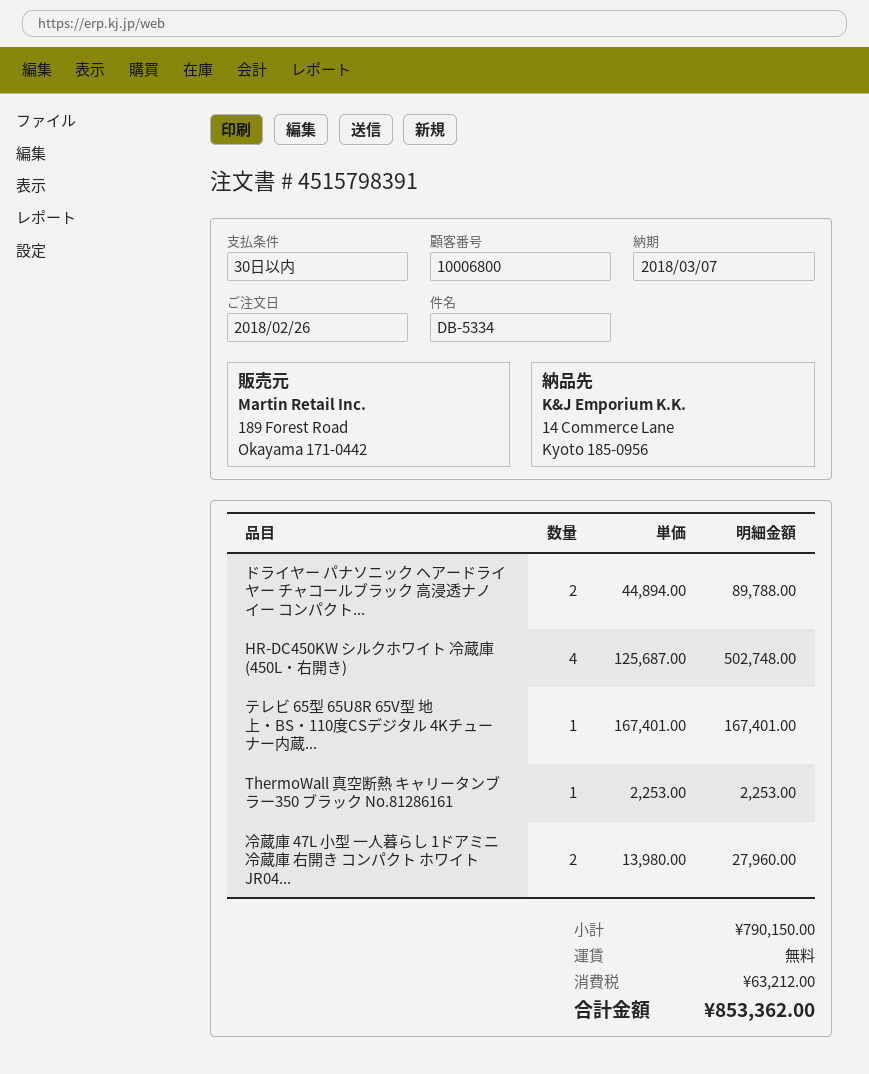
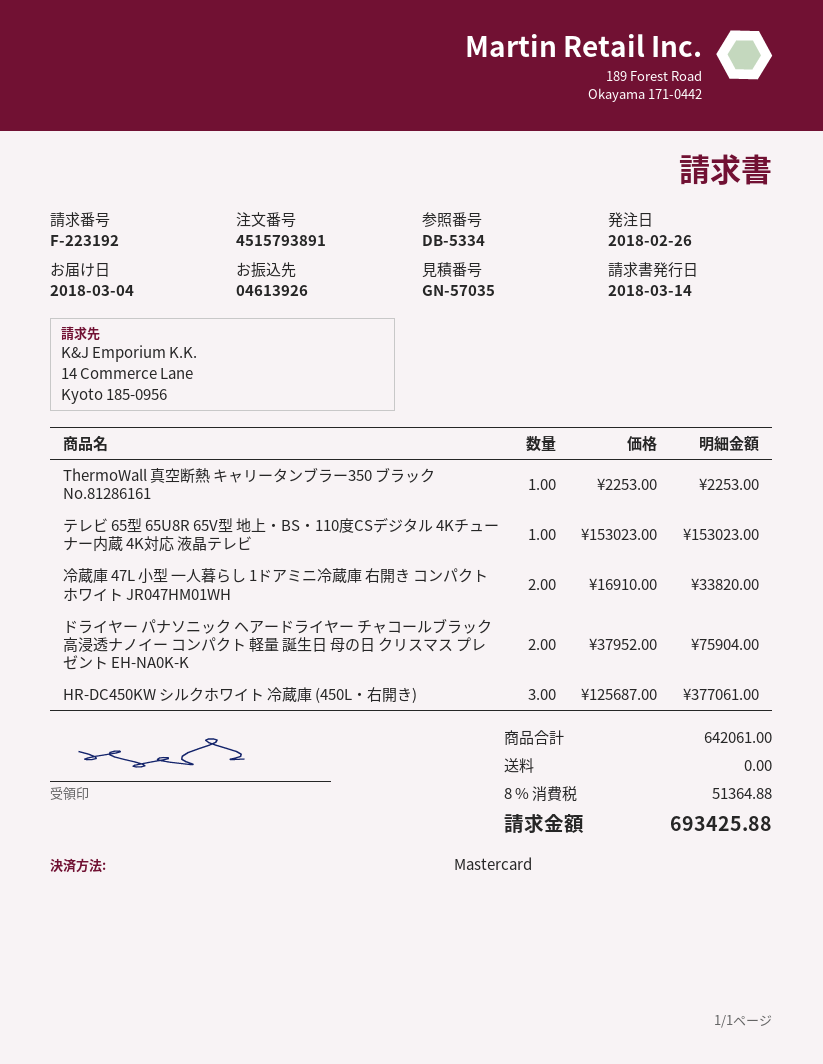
order number: 4515798391 -> 4515793891
delivery date: 2018-03-07 -> 2018-03-04
ドライヤー パナソニック ヘアードライヤー チャコールブラック 高浸透ナノイー コンパクト...: 2 x 44894.00 = 89788.00 -> 2 x 37952.00 = 75904.00
HR-DC450KW シルクホワイト 冷蔵庫 (450L・右開き): 4 x 125687.00 = 502748.00 -> 3 x 125687.00 = 377061.00
テレビ 65型 65U8R 65V型 地上・BS・110度CSデジタル 4Kチューナー内蔵...: 1 x 167401.00 = 167401.00 -> 1 x 153023.00 = 153023.00
冷蔵庫 47L 小型 一人暮らし 1ドアミニ冷蔵庫 右開き コンパクト ホワイト JR04...: 2 x 13980.00 = 27960.00 -> 2 x 16910.00 = 33820.00
subtotal: 790150.00 -> 642061.00
tax: 63212.00 -> 51364.88
total: 853362.00 -> 693425.88

